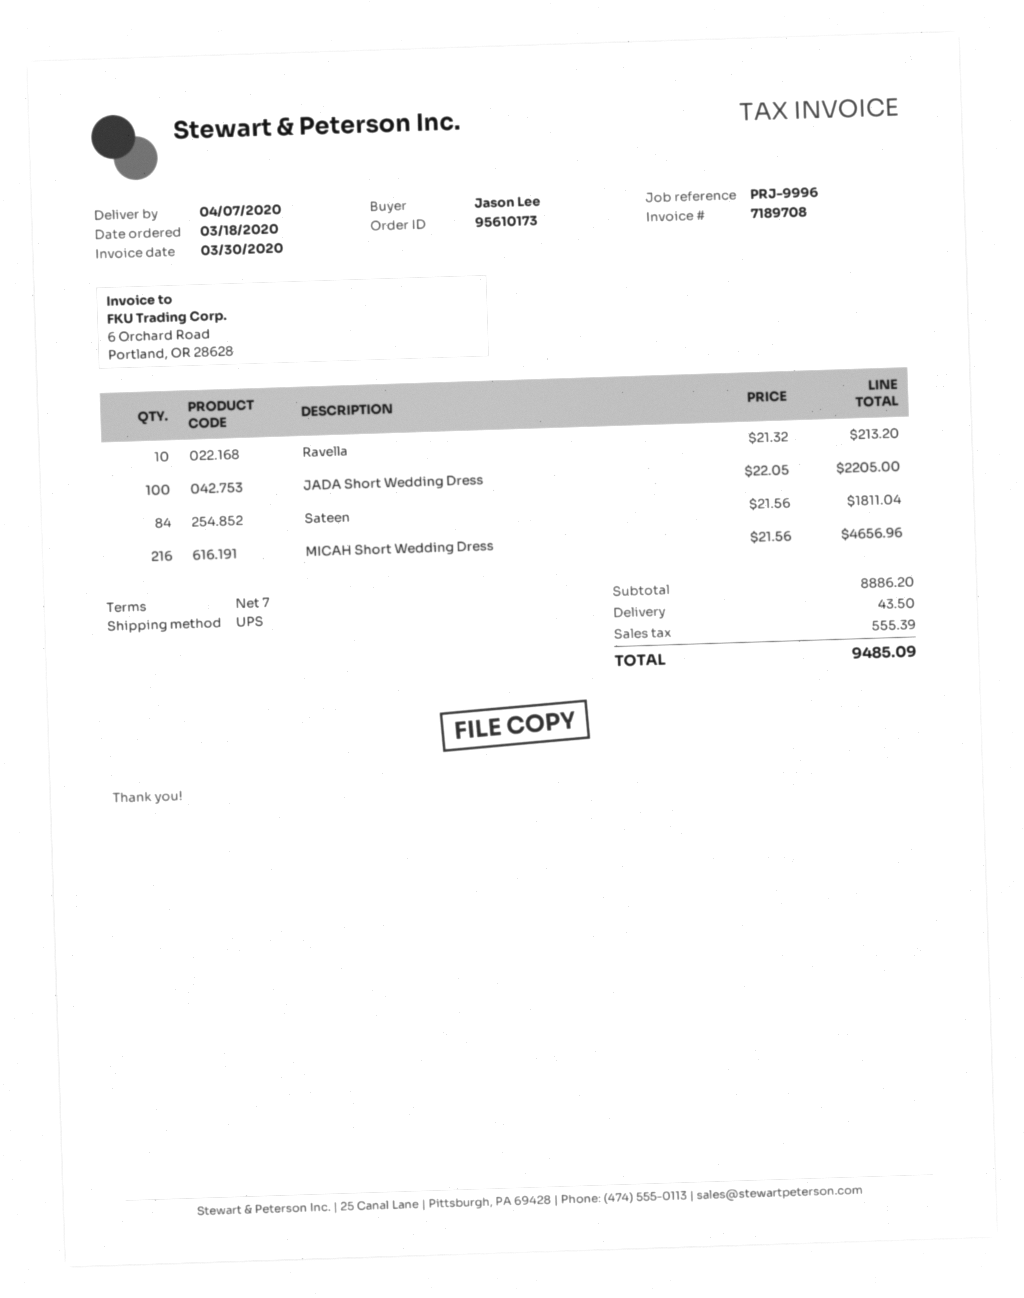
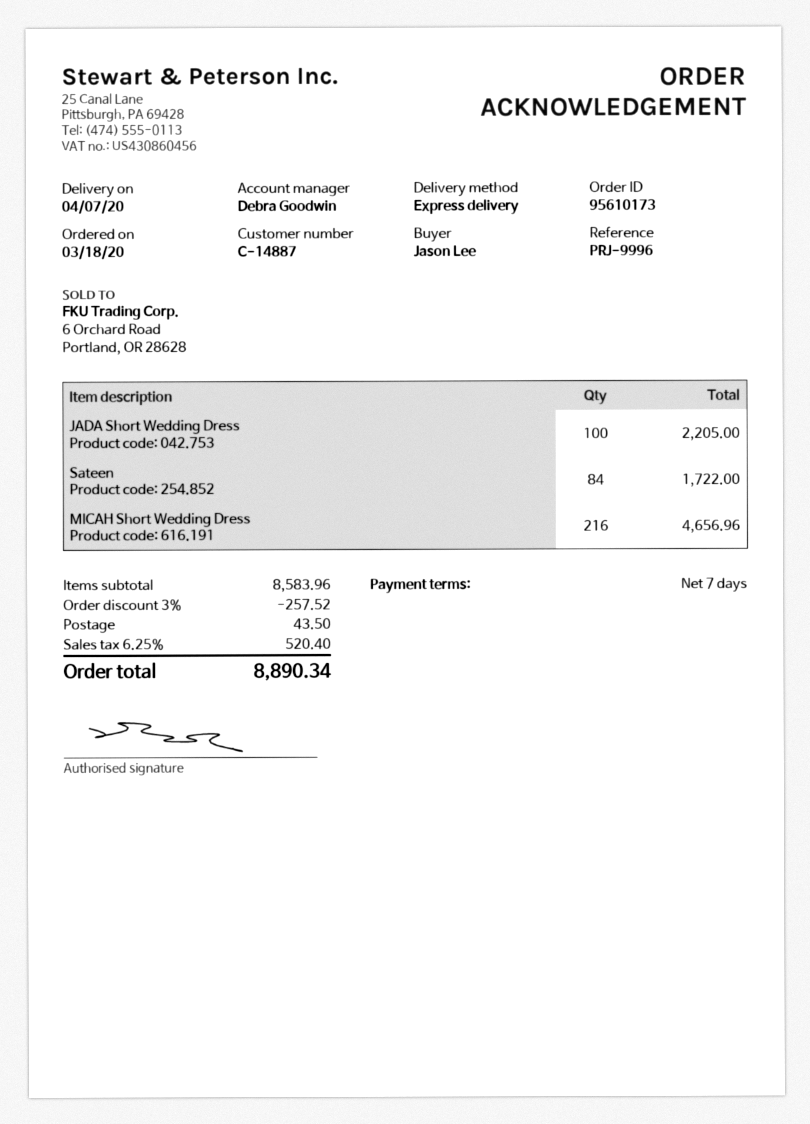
shipping method: UPS -> express
Ravella: 10 for 213.20 -> none
Sateen: 84 for 1811.04 -> 84 for 1722.00
subtotal: 8886.20 -> 8583.96
discount: none -> 3% = 257.52
tax: 555.39 -> 520.40
total: 9485.09 -> 8890.34

